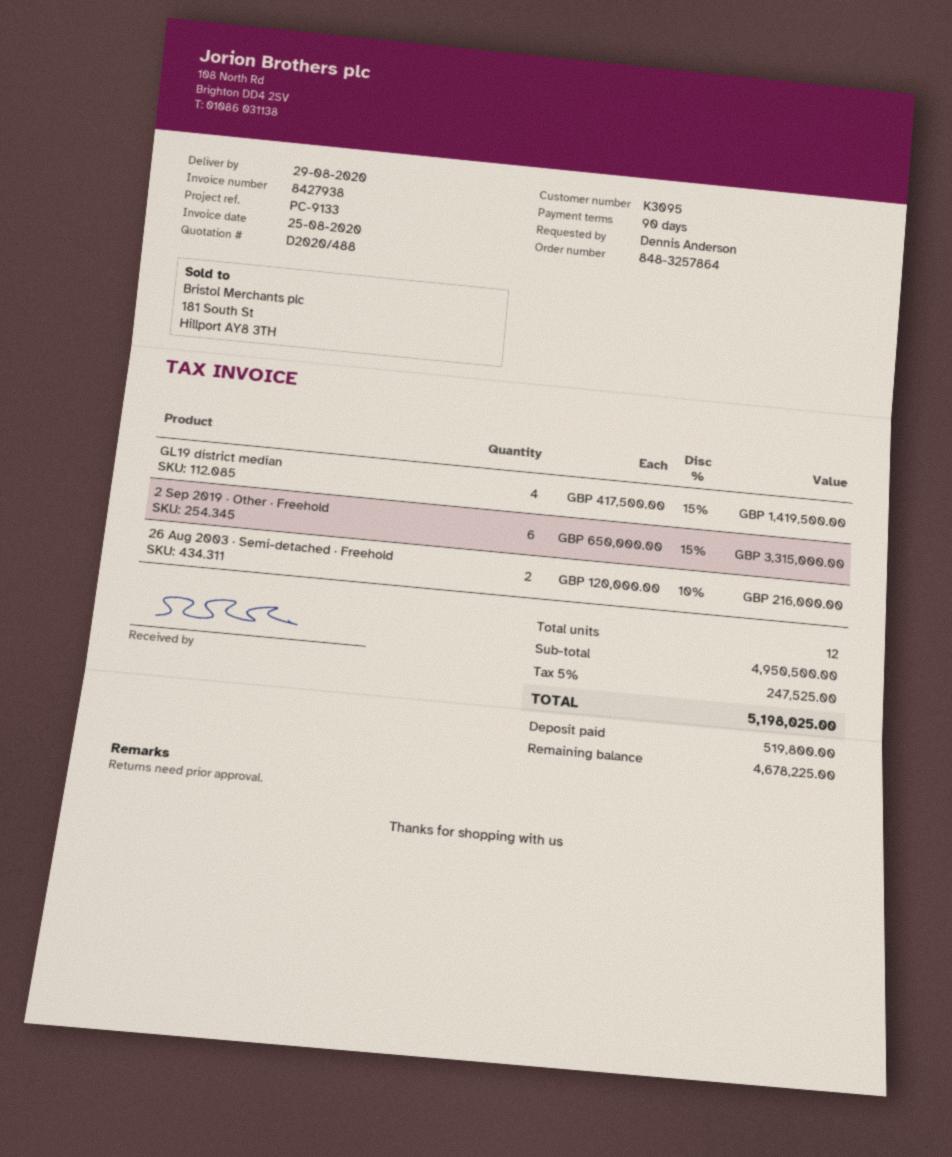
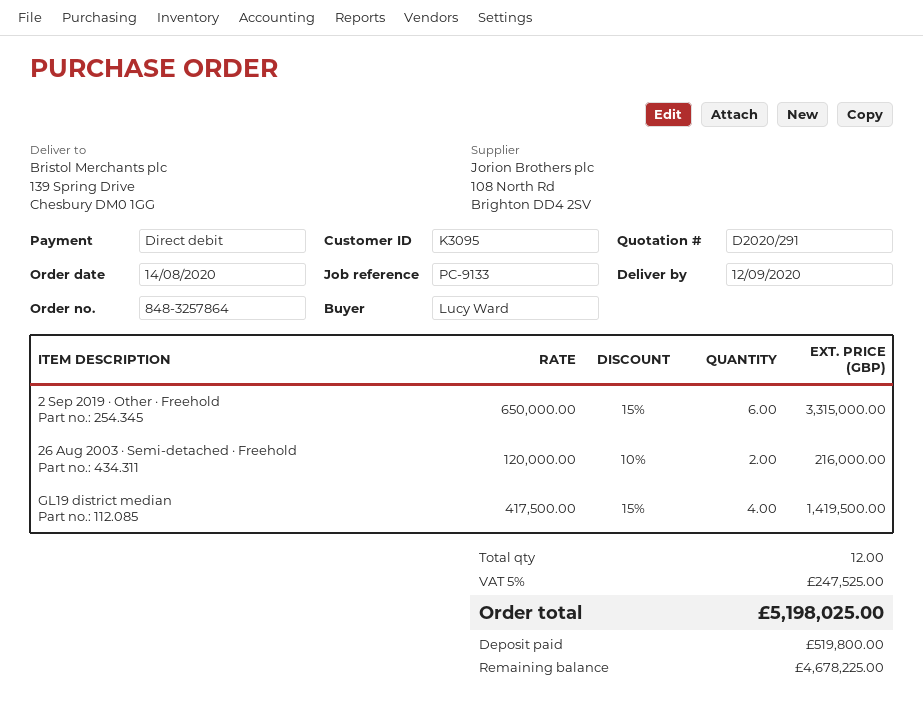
quote number: D2020/488 -> D2020/291
delivery date: 2020-08-29 -> 2020-09-12
ordered by: Dennis Anderson -> Lucy Ward

